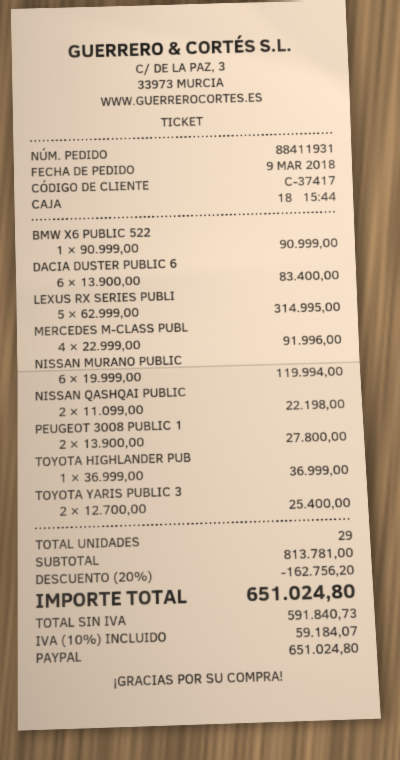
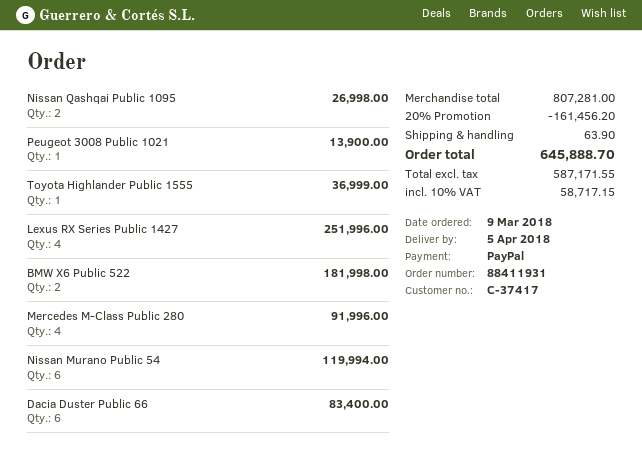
BMW X6 PUBLIC 522: 1 for 90999.00 -> 2 for 181998.00
LEXUS RX SERIES PUBLI: 5 for 314995.00 -> 4 for 251996.00
NISSAN QASHQAI PUBLIC: 2 for 22198.00 -> 2 for 26998.00
PEUGEOT 3008 PUBLIC 1: 2 for 27800.00 -> 1 for 13900.00
TOYOTA YARIS PUBLIC 3: 2 for 25400.00 -> none
subtotal: 813781.00 -> 807281.00
discount: 20% = 162756.20 -> 20% = 161456.20
shipping: none -> 63.90
net: 591840.73 -> 587171.55
tax: 10% = 59184.07 -> 10% = 58717.15
total: 651024.80 -> 645888.70

